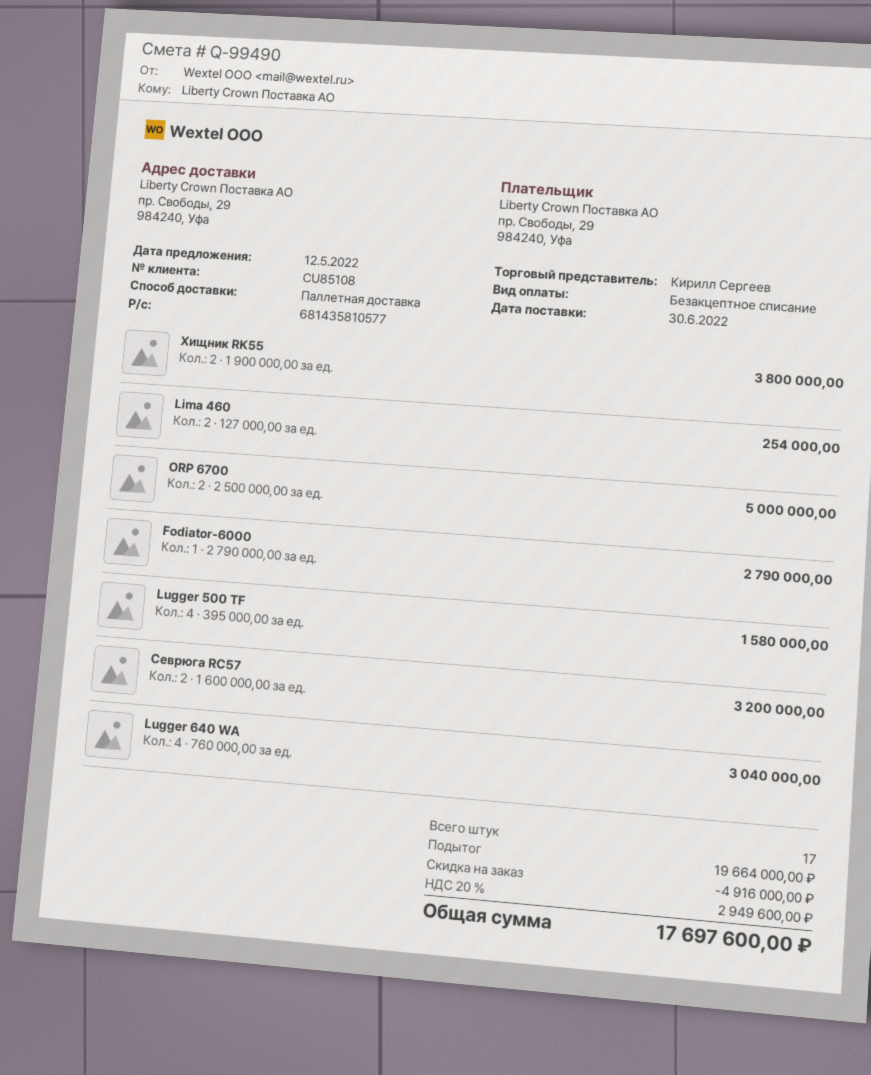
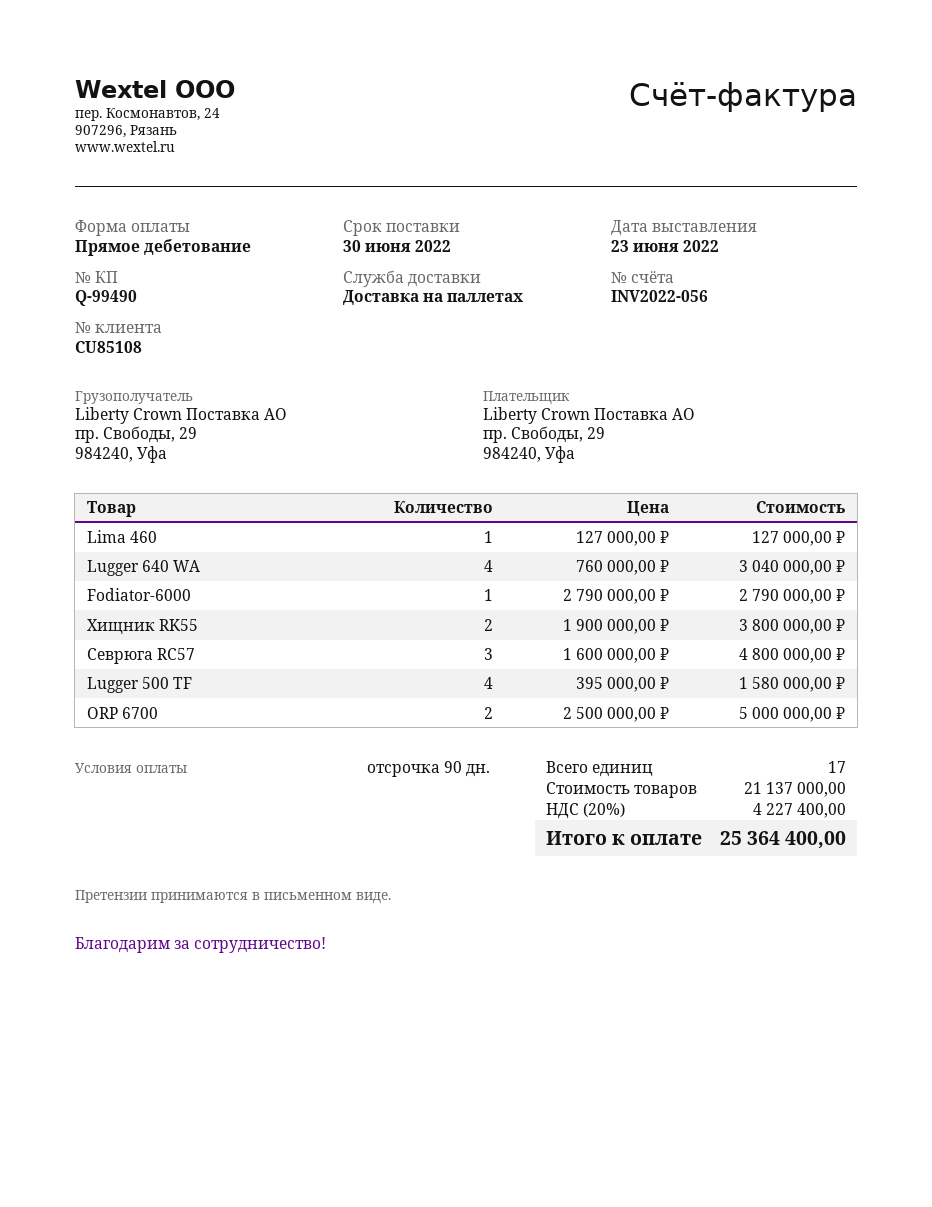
Lima 460: 2 x 127000.00 = 254000.00 -> 1 x 127000.00 = 127000.00
Севрюга RC57: 2 x 1600000.00 = 3200000.00 -> 3 x 1600000.00 = 4800000.00
subtotal: 19664000.00 -> 21137000.00
discount: 4916000.00 -> none
tax: 20% = 2949600.00 -> 20% = 4227400.00
total: 17697600.00 -> 25364400.00

